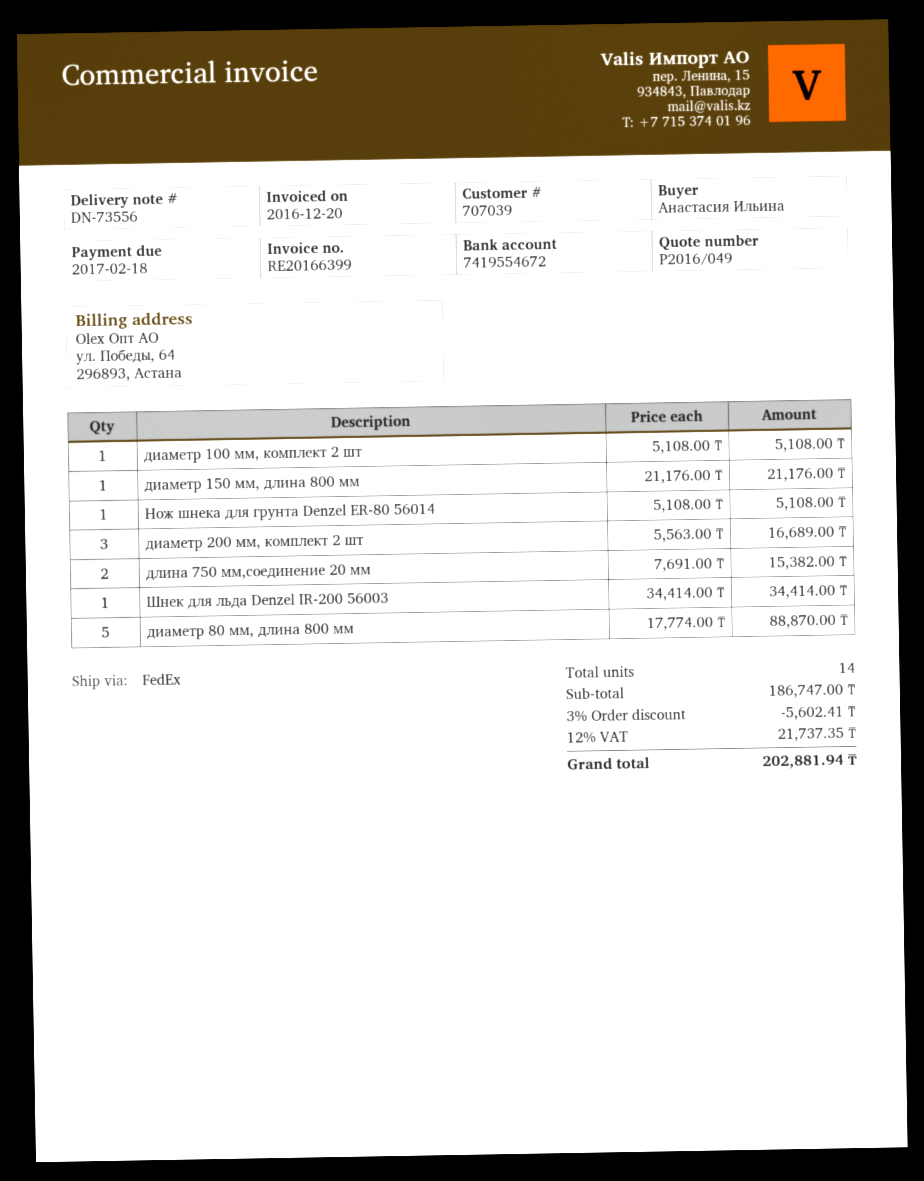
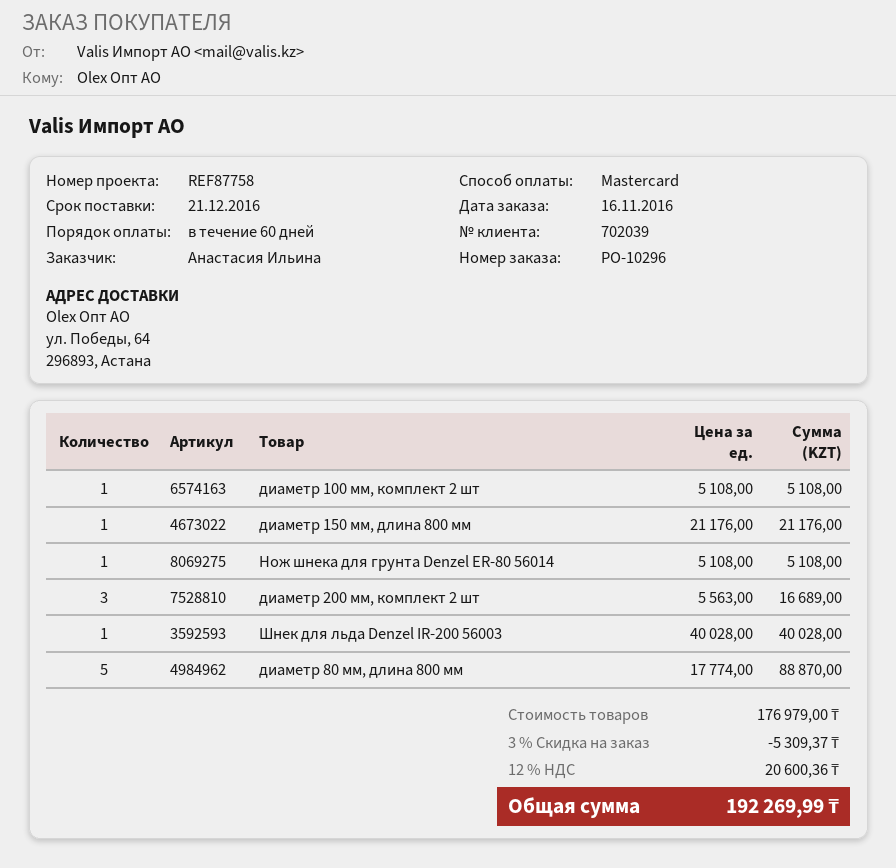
customer number: 707039 -> 702039
длина 750 мм,соединение 20 мм: 2 x 7691.00 = 15382.00 -> none
Шнек для льда Denzel IR-200 56003: 1 x 34414.00 = 34414.00 -> 1 x 40028.00 = 40028.00
subtotal: 186747.00 -> 176979.00
discount: 3% = 5602.41 -> 3% = 5309.37
tax: 12% = 21737.35 -> 12% = 20600.36
total: 202881.94 -> 192269.99

